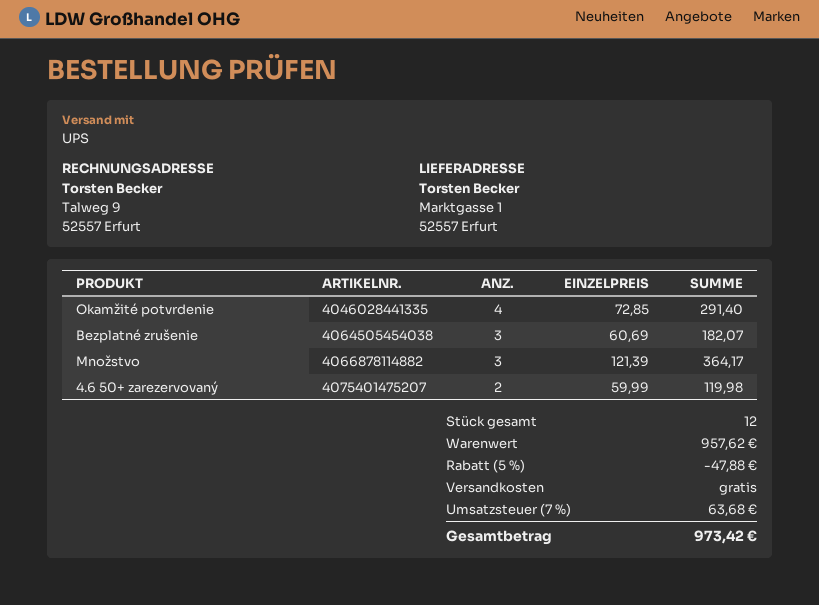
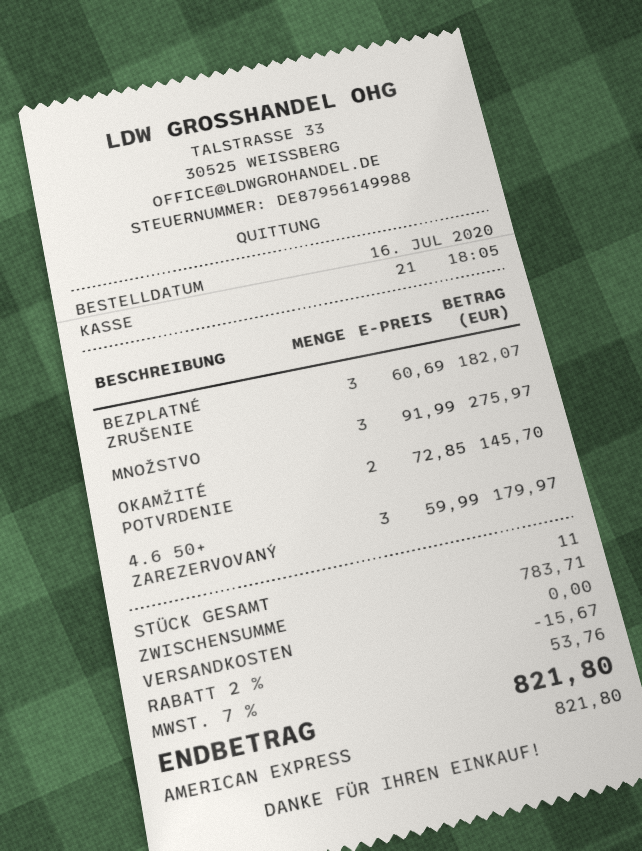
Okamžité potvrdenie: 4 x 72.85 = 291.40 -> 2 x 72.85 = 145.70
Množstvo: 3 x 121.39 = 364.17 -> 3 x 91.99 = 275.97
4.6 50+ zarezervovaný: 2 x 59.99 = 119.98 -> 3 x 59.99 = 179.97
total quantity: 12 -> 11
subtotal: 957.62 -> 783.71
discount: 5% = 47.88 -> 2% = 15.67
tax: 7% = 63.68 -> 7% = 53.76
total: 973.42 -> 821.80

